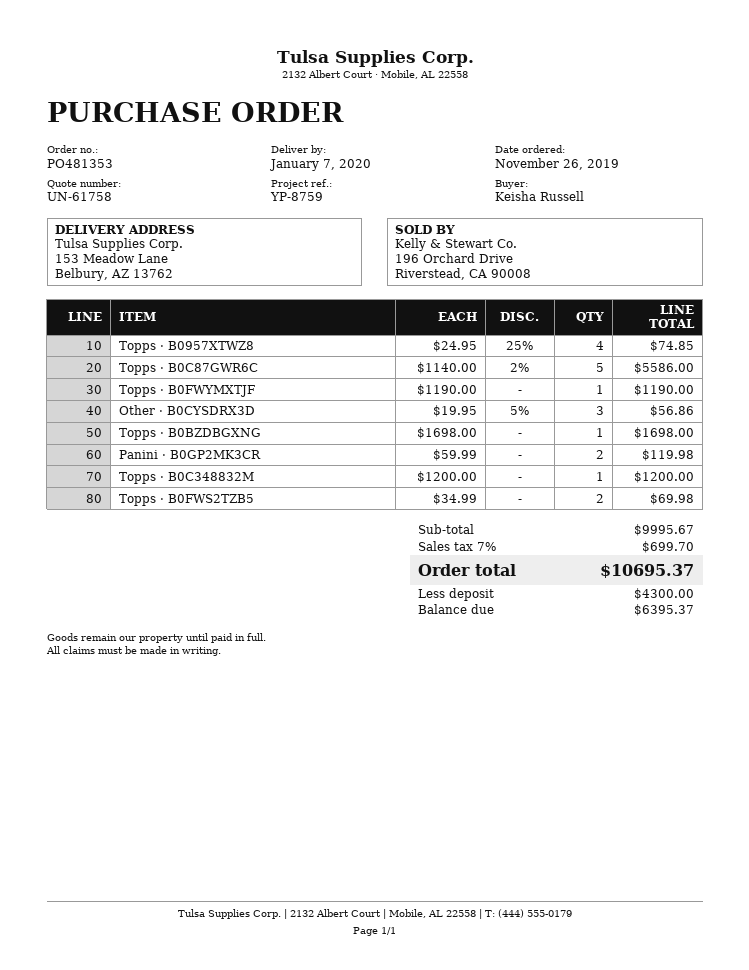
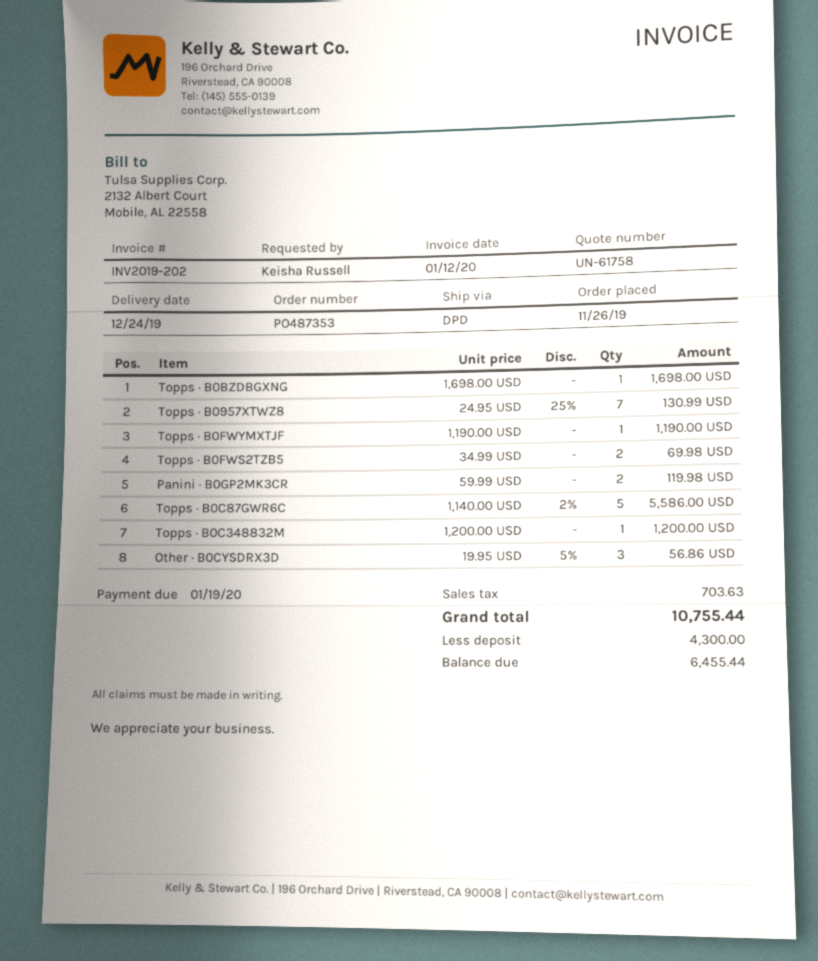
order number: PO481353 -> PO487353
delivery date: 2020-01-07 -> 2019-12-24
Topps · B0957XTWZ8: 4 x 24.95 - 25% = 74.85 -> 7 x 24.95 - 25% = 130.99
tax: 699.70 -> 703.63
total: 10695.37 -> 10755.44
balance: 6395.37 -> 6455.44

